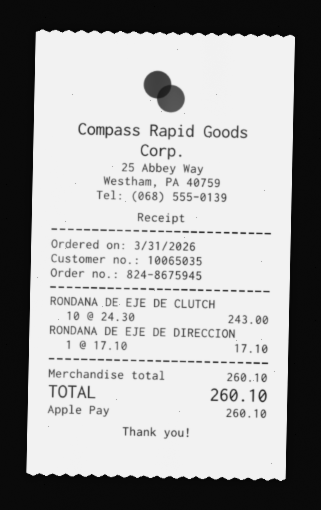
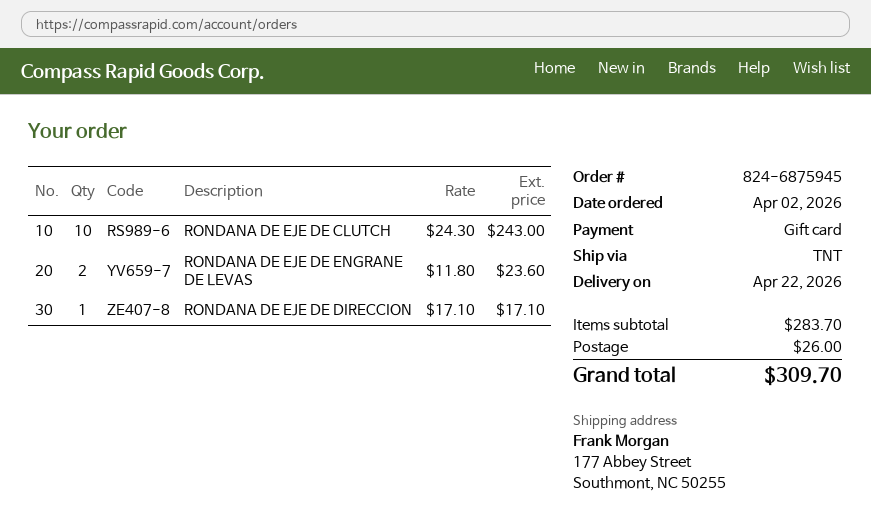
order number: 824-8675945 -> 824-6875945
order date: 2026-03-31 -> 2026-04-02
payment method: Apple Pay -> gift card
RONDANA DE EJE DE ENGRANE DE LEVAS: none -> 2 x 11.80 = 23.60
subtotal: 260.10 -> 283.70
shipping: none -> 26.00
total: 260.10 -> 309.70

